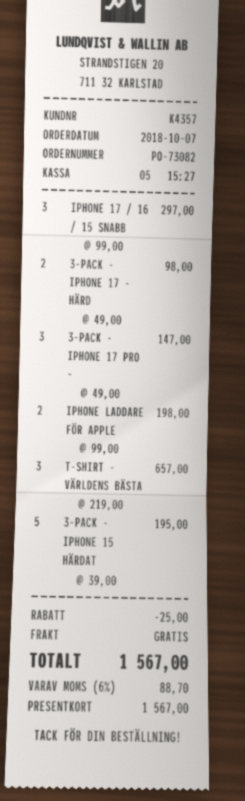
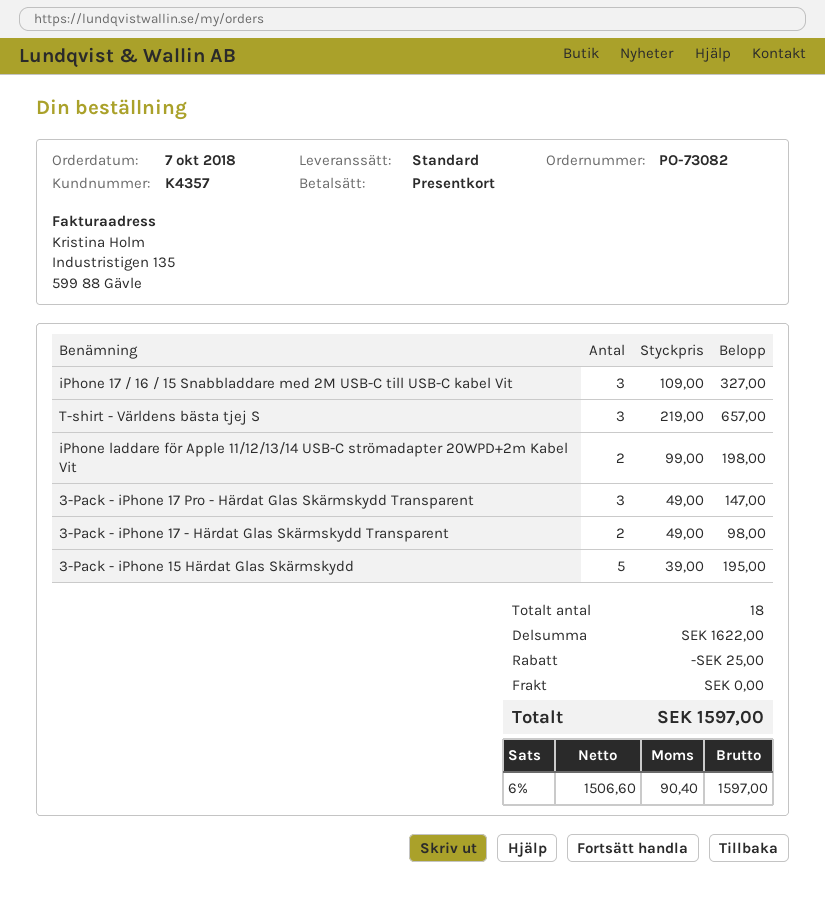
IPHONE 17 / 16 / 15 SNABB: 3 x 99.00 = 297.00 -> 3 x 109.00 = 327.00
tax: 6% = 88.70 -> 6% = 90.40
total: 1567.00 -> 1597.00

